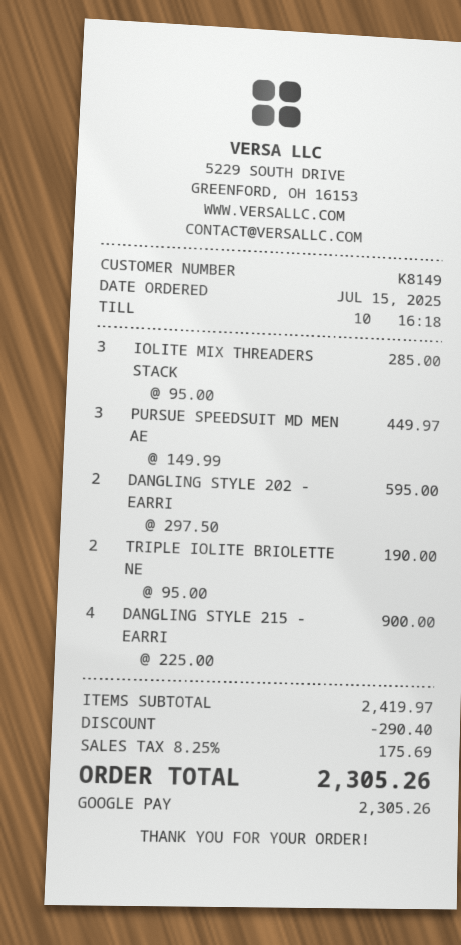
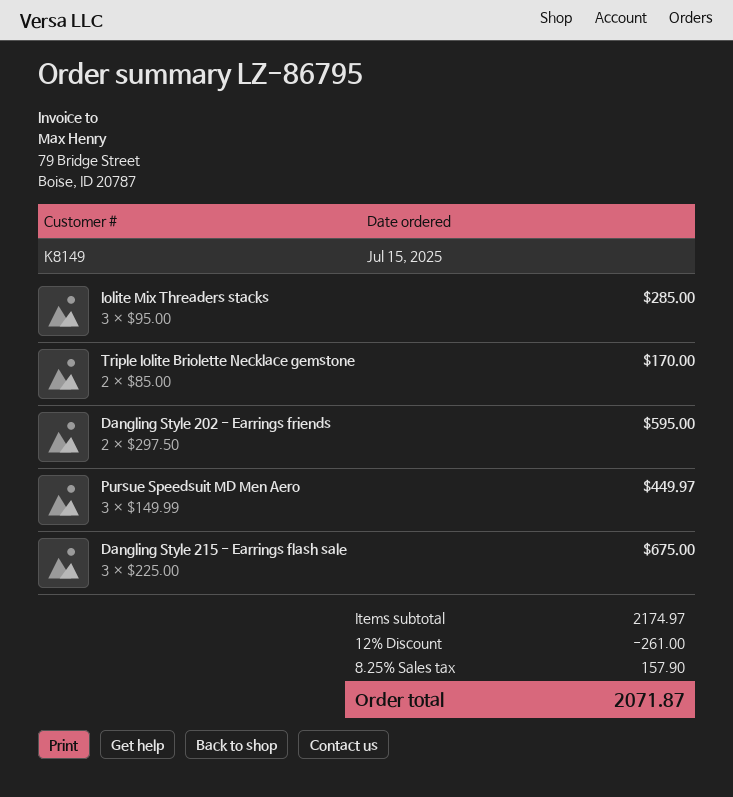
TRIPLE IOLITE BRIOLETTE NE: 2 x 95.00 = 190.00 -> 2 x 85.00 = 170.00
DANGLING STYLE 215 - EARRI: 4 x 225.00 = 900.00 -> 3 x 225.00 = 675.00
subtotal: 2419.97 -> 2174.97
discount: 290.40 -> 261.00
tax: 8.25% = 175.69 -> 8.25% = 157.90
total: 2305.26 -> 2071.87

